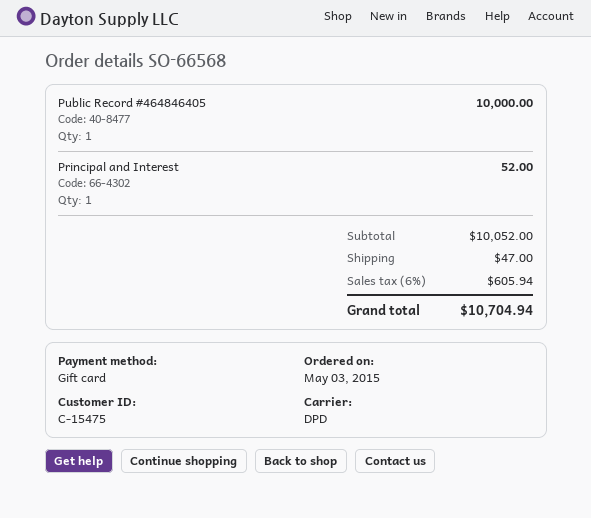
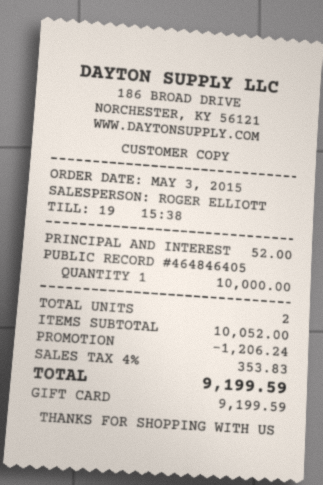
discount: none -> 1206.24
shipping: 47.00 -> none
tax: 6% = 605.94 -> 4% = 353.83
total: 10704.94 -> 9199.59

